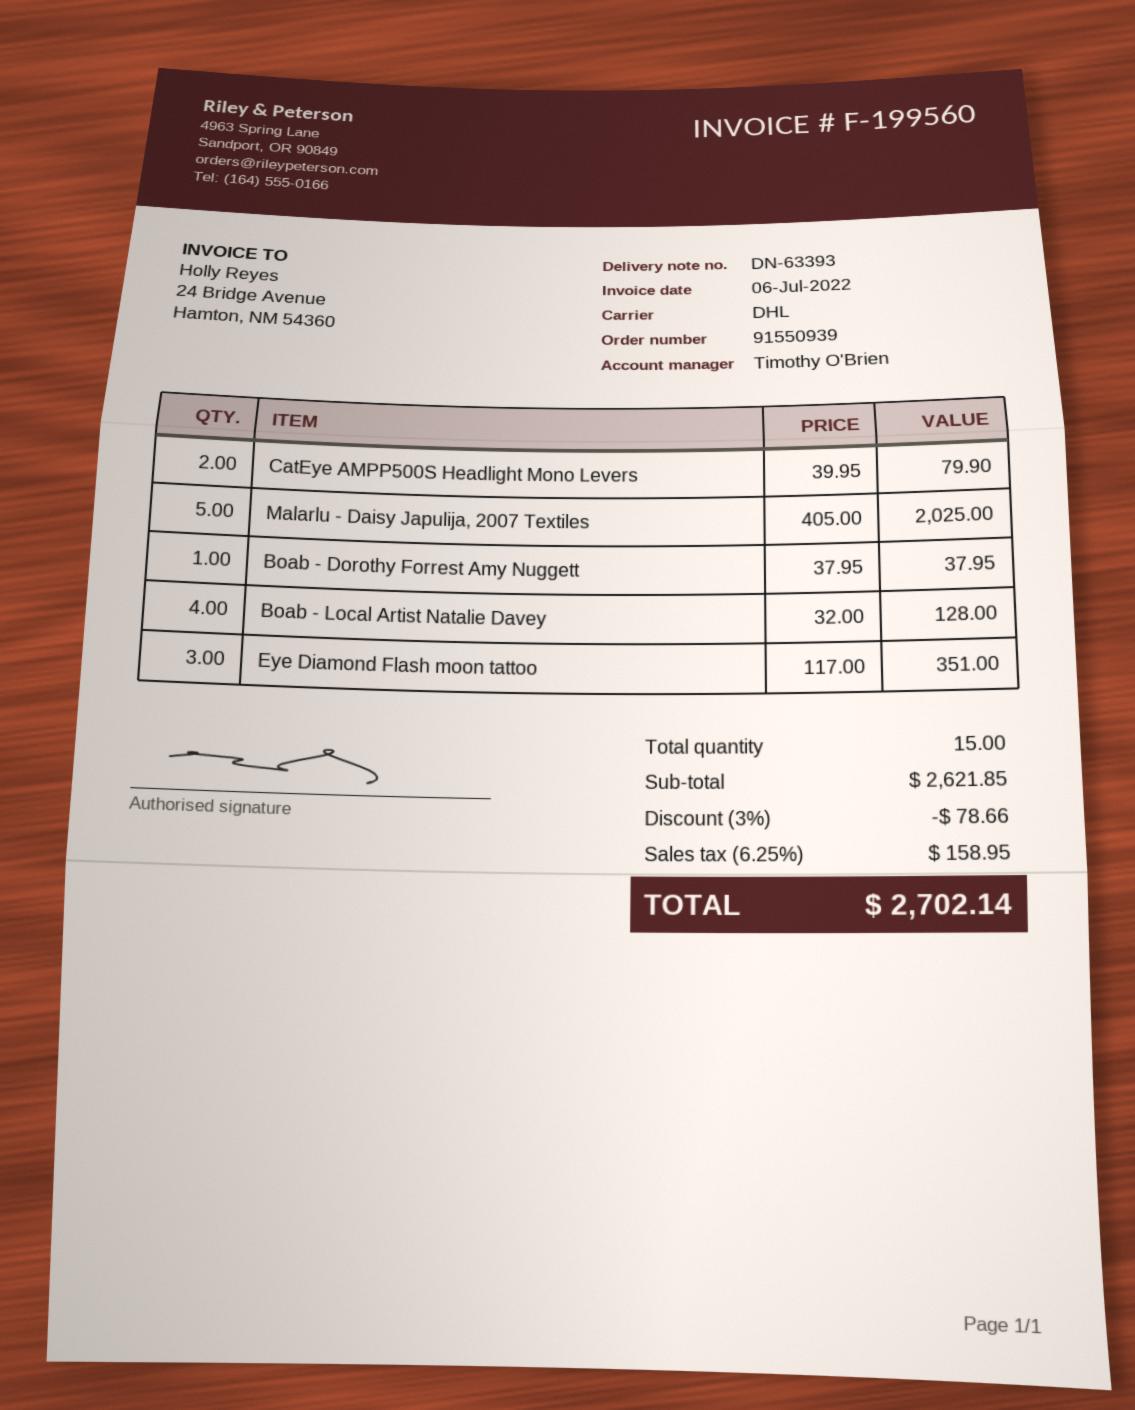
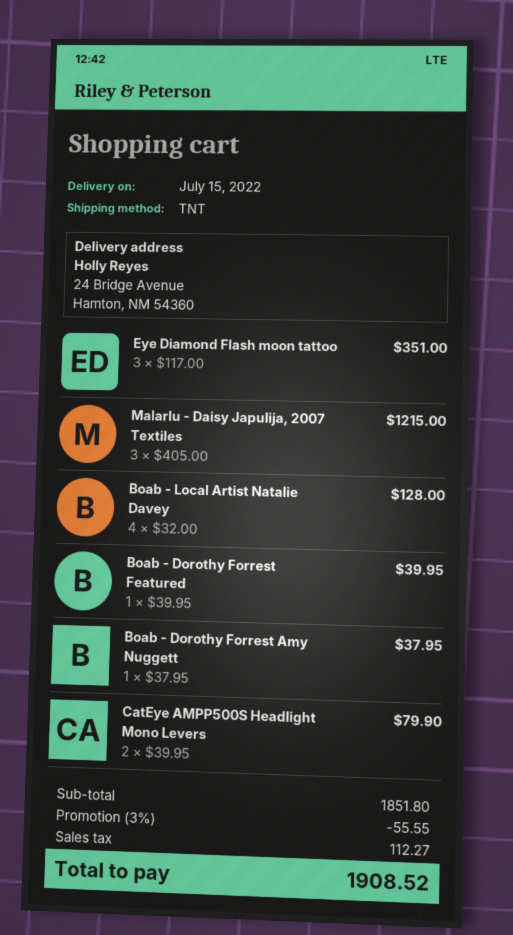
shipping method: DHL -> TNT
Malarlu - Daisy Japulija, 2007 Textiles: 5 x 405.00 = 2025.00 -> 3 x 405.00 = 1215.00
Boab - Dorothy Forrest Featured: none -> 1 x 39.95 = 39.95
subtotal: 2621.85 -> 1851.80
discount: 3% = 78.66 -> 3% = 55.55
tax: 158.95 -> 112.27
total: 2702.14 -> 1908.52

